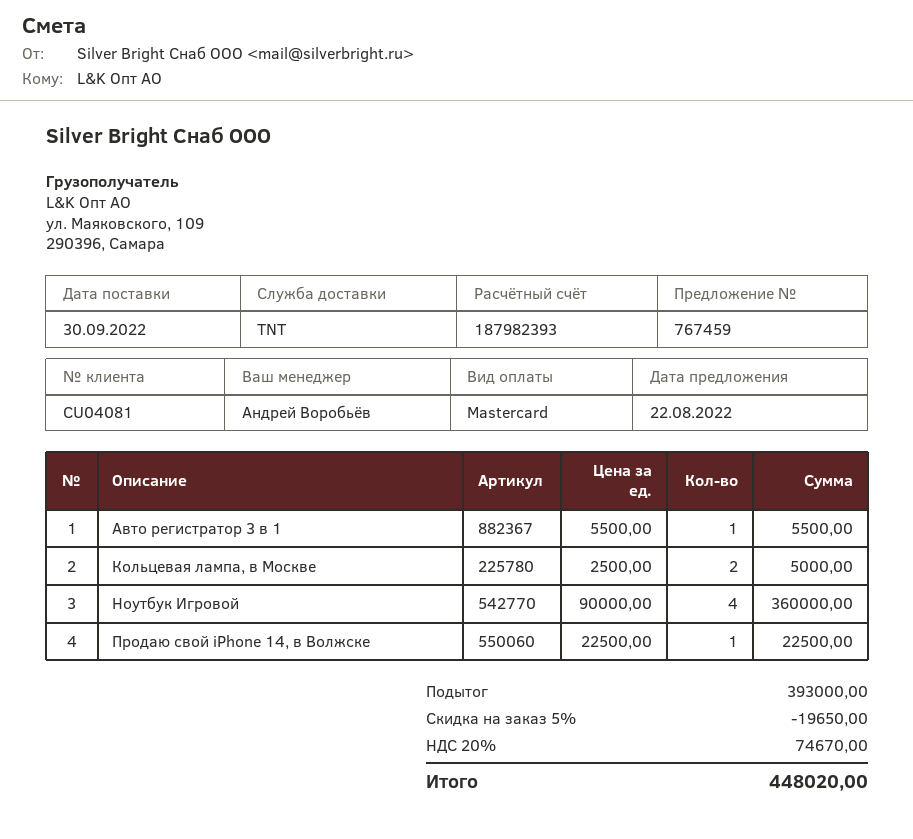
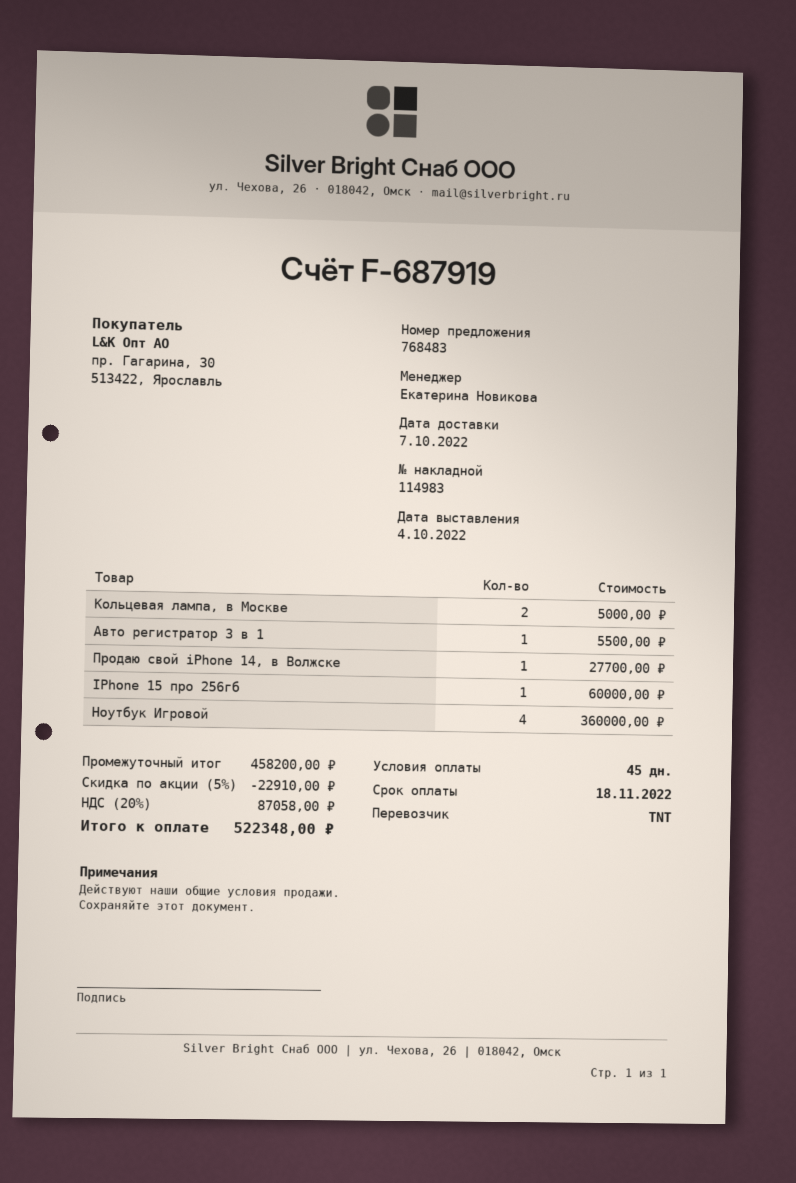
quote number: 767459 -> 768483
delivery date: 2022-09-30 -> 2022-10-07
sales rep: Андрей Воробьёв -> Екатерина Новикова
Продаю свой iPhone 14, в Волжске: 1 for 22500.00 -> 1 for 27700.00
IPhone 15 про 256гб: none -> 1 for 60000.00
subtotal: 393000.00 -> 458200.00
discount: 5% = 19650.00 -> 5% = 22910.00
tax: 20% = 74670.00 -> 20% = 87058.00
total: 448020.00 -> 522348.00

